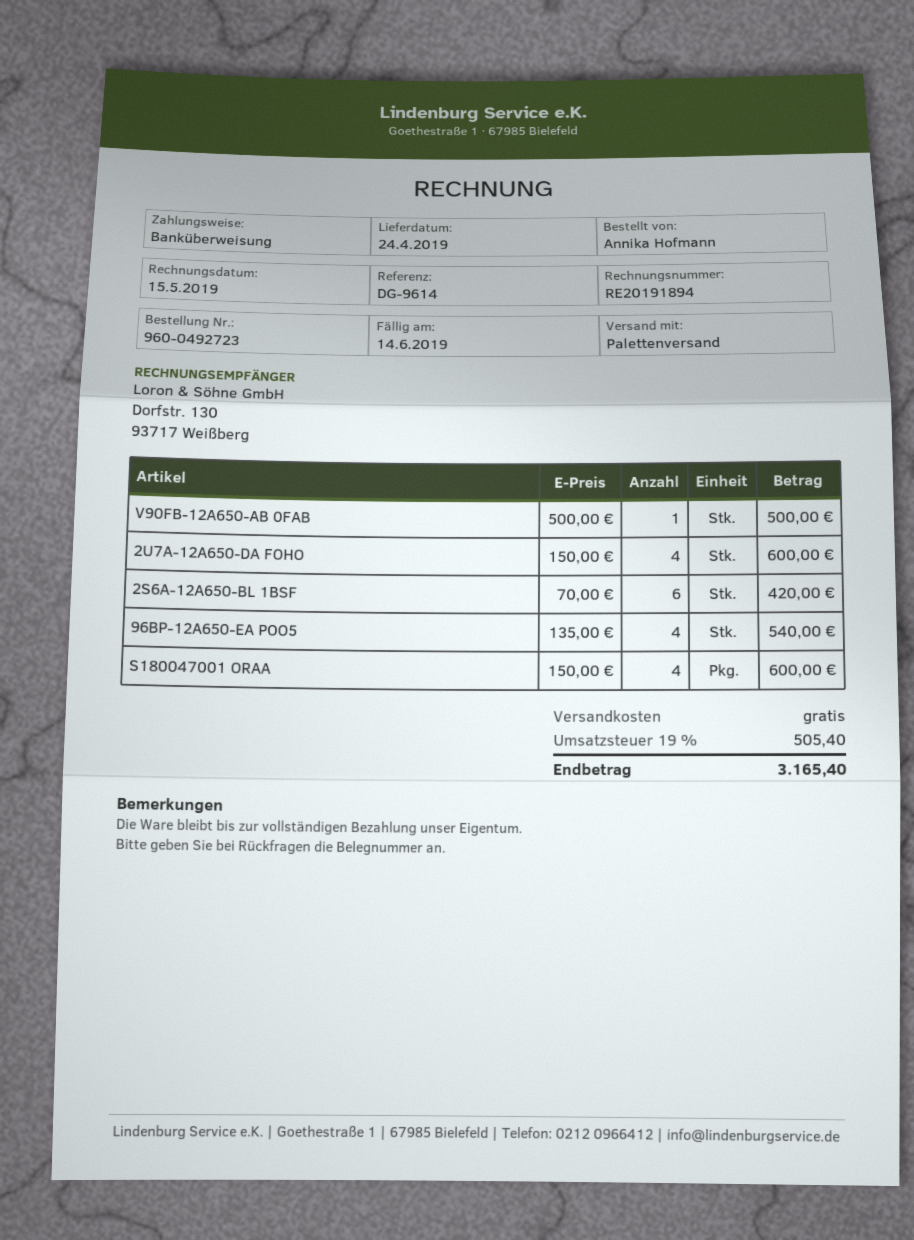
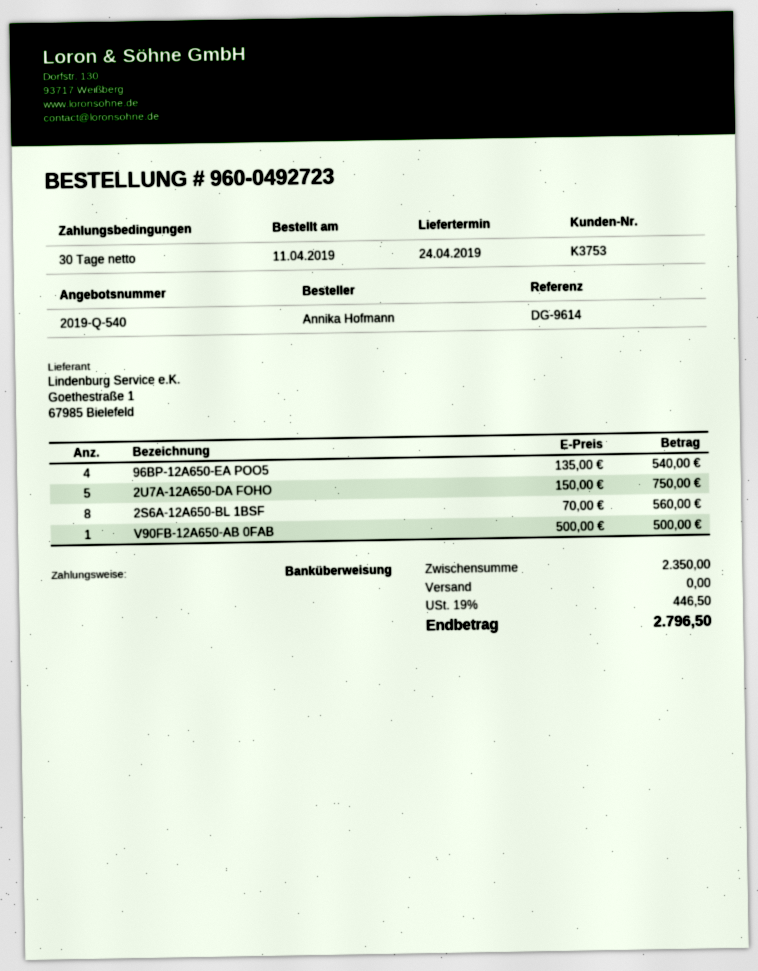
2U7A-12A650-DA FOHO: 4 x 150.00 = 600.00 -> 5 x 150.00 = 750.00
2S6A-12A650-BL 1BSF: 6 x 70.00 = 420.00 -> 8 x 70.00 = 560.00
S180047001 ORAA: 4 x 150.00 = 600.00 -> none
tax: 19% = 505.40 -> 19% = 446.50
total: 3165.40 -> 2796.50

